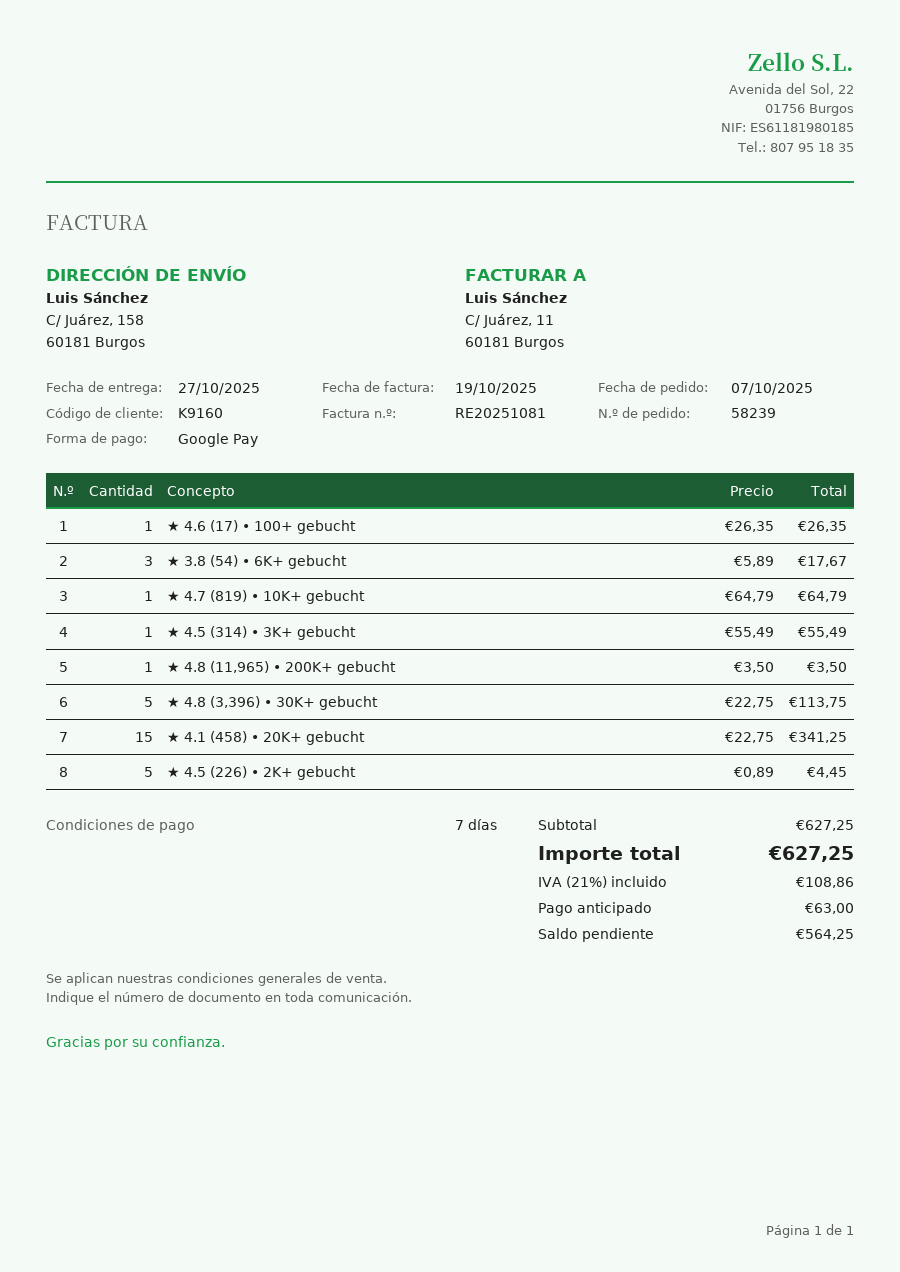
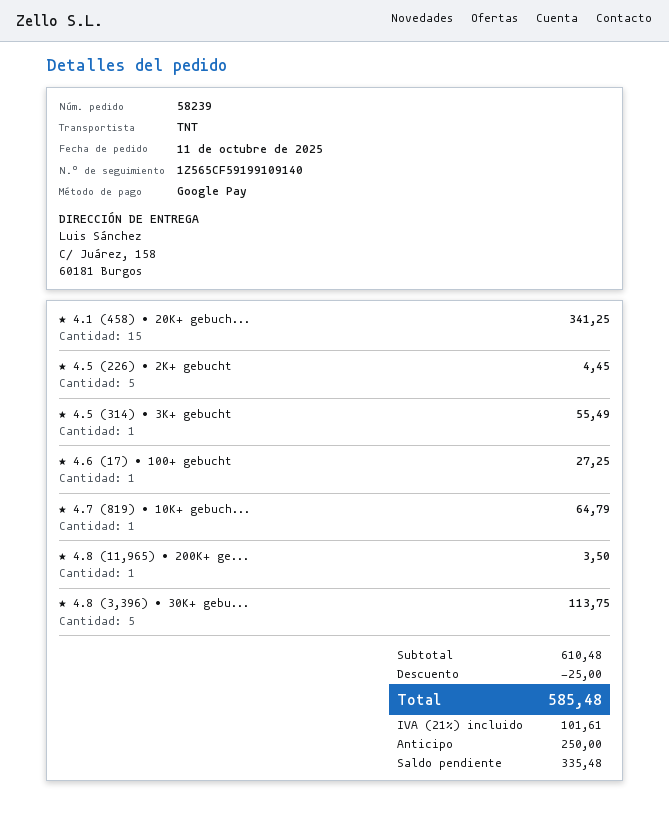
order date: 2025-10-07 -> 2025-10-11
★ 4.6 (17) • 100+ gebucht: 1 for 26.35 -> 1 for 27.25
★ 3.8 (54) • 6K+ gebucht: 3 for 17.67 -> none
subtotal: 627.25 -> 610.48
discount: none -> 25.00
tax: 21% = 108.86 -> 21% = 101.61
total: 627.25 -> 585.48
deposit: 63.00 -> 250.00
balance: 564.25 -> 335.48

